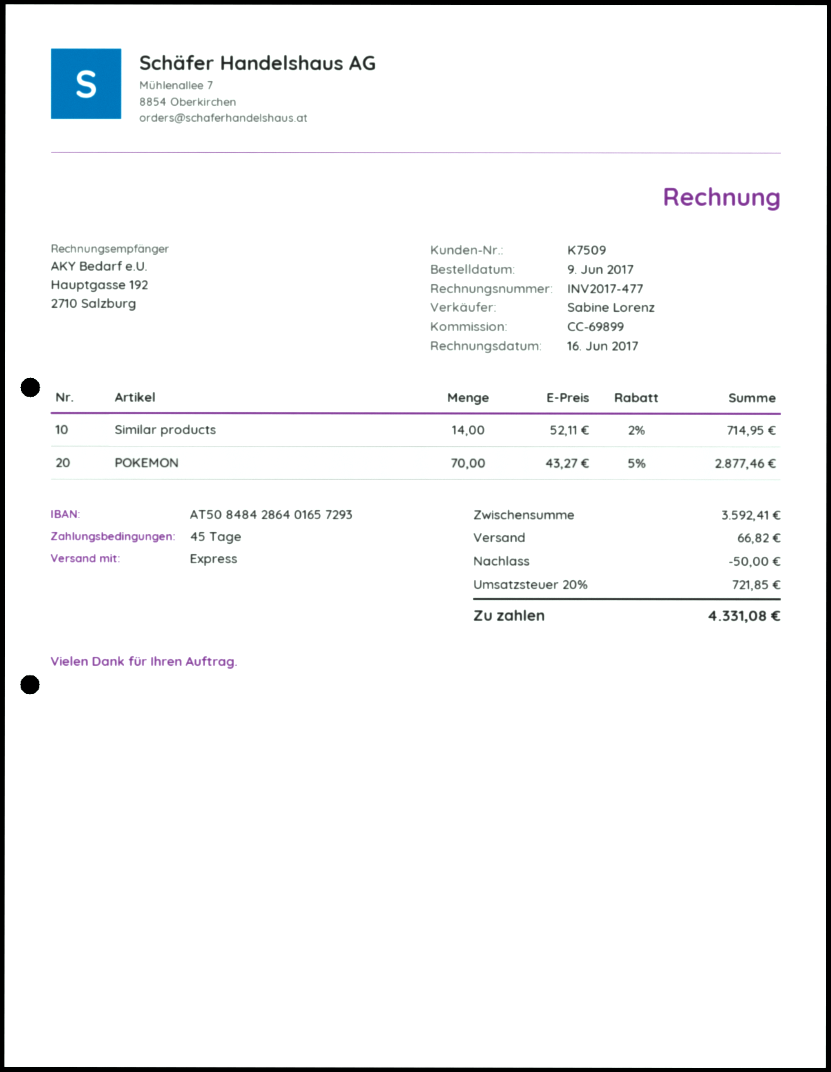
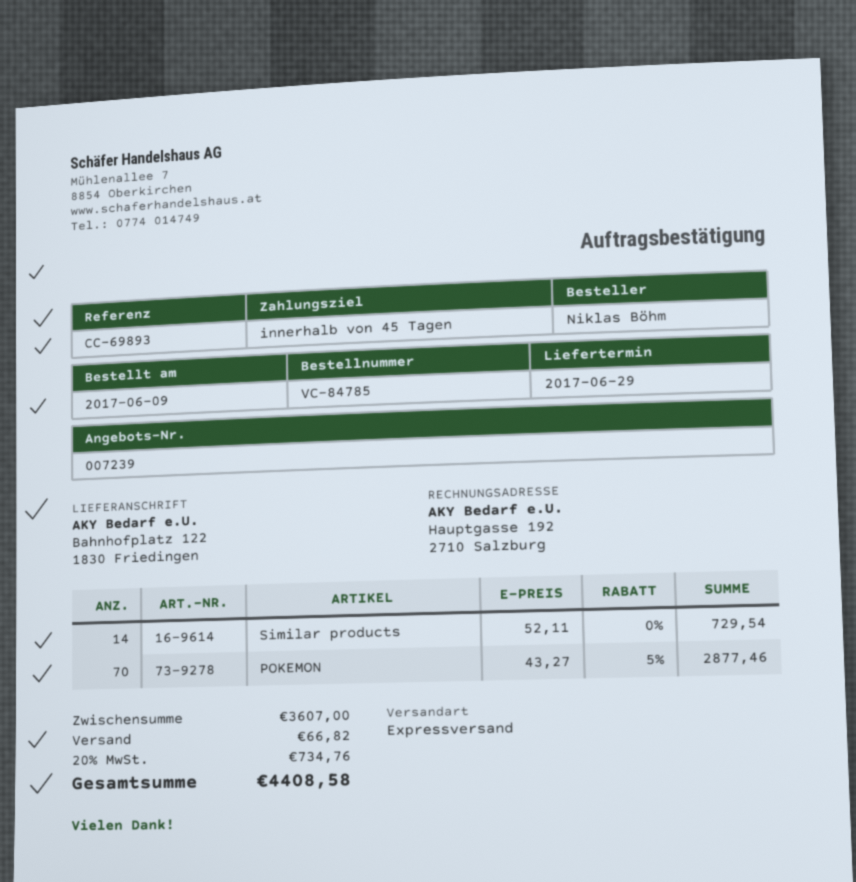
reference: CC-69899 -> CC-69893
Similar products: 14 x 52.11 - 2% = 714.95 -> 14 x 52.11 = 729.54
subtotal: 3592.41 -> 3607.00
discount: 50.00 -> none
tax: 20% = 721.85 -> 20% = 734.76
total: 4331.08 -> 4408.58

